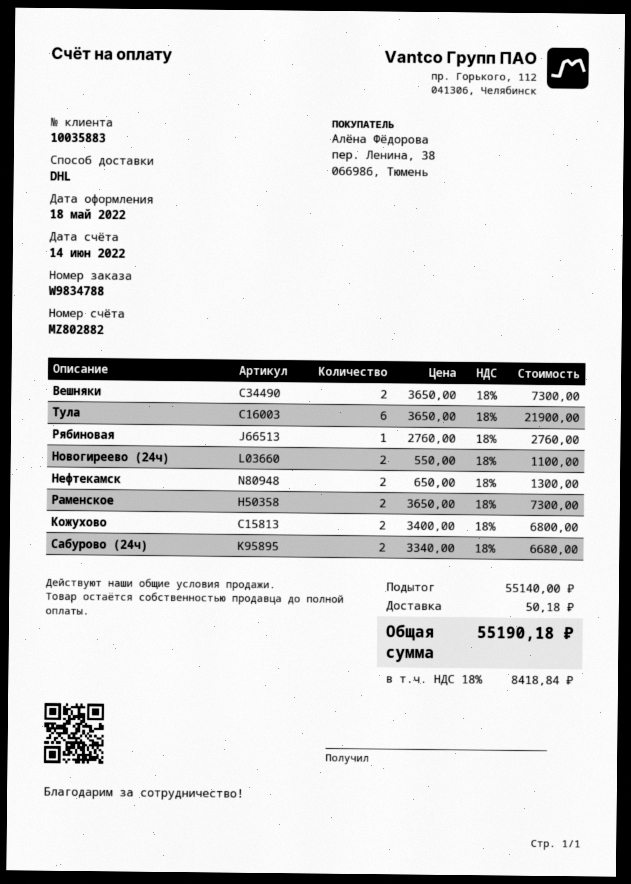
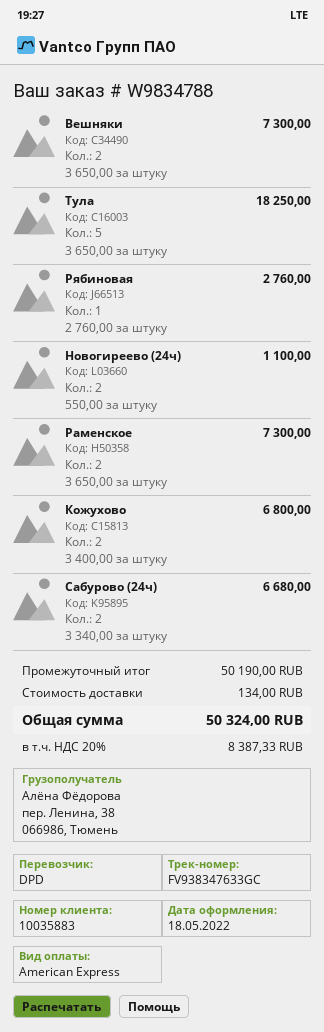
shipping method: DHL -> DPD
Тула: 6 x 3650.00 = 21900.00 -> 5 x 3650.00 = 18250.00
Нефтекамск: 2 x 650.00 = 1300.00 -> none
subtotal: 55140.00 -> 50190.00
shipping: 50.18 -> 134.00
tax: 18% = 8418.84 -> 20% = 8387.33
total: 55190.18 -> 50324.00

